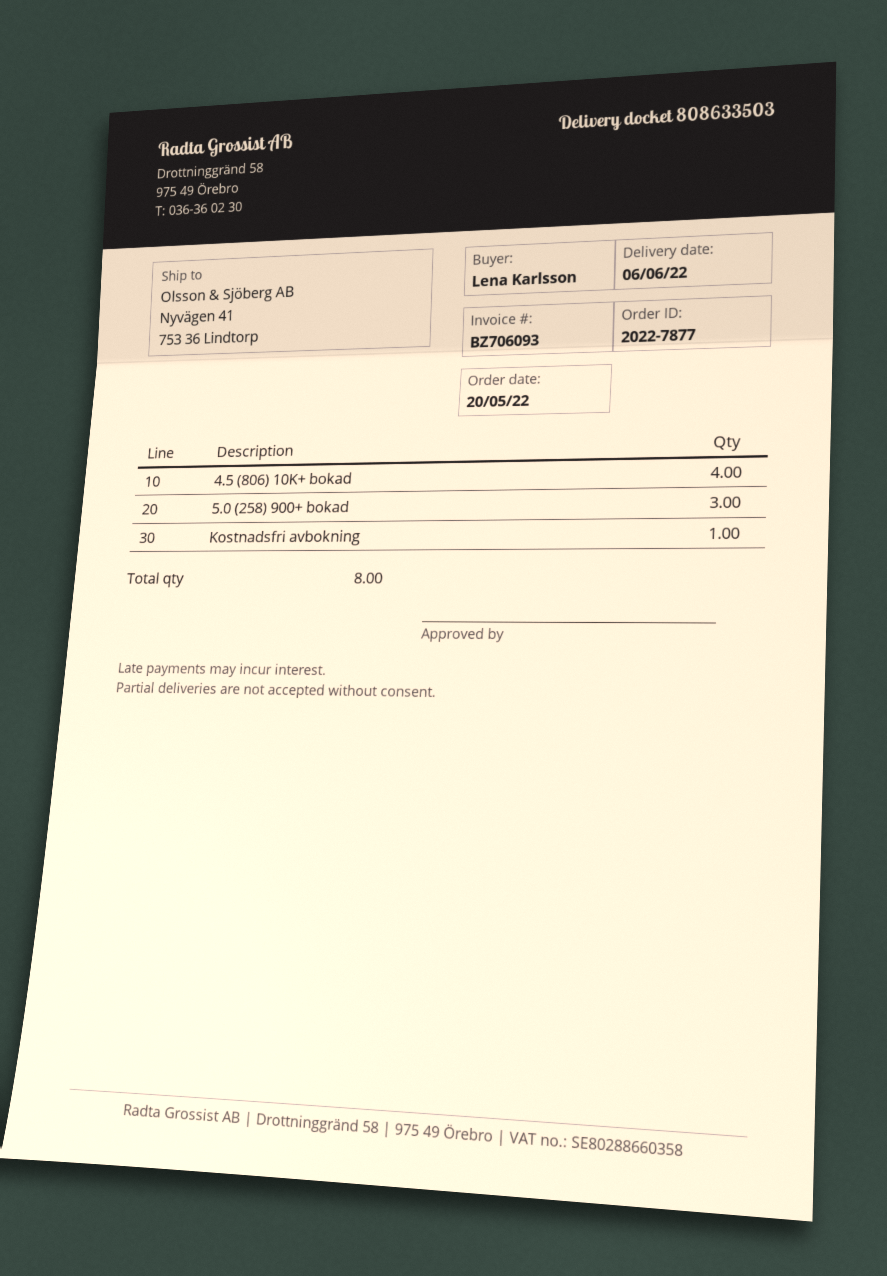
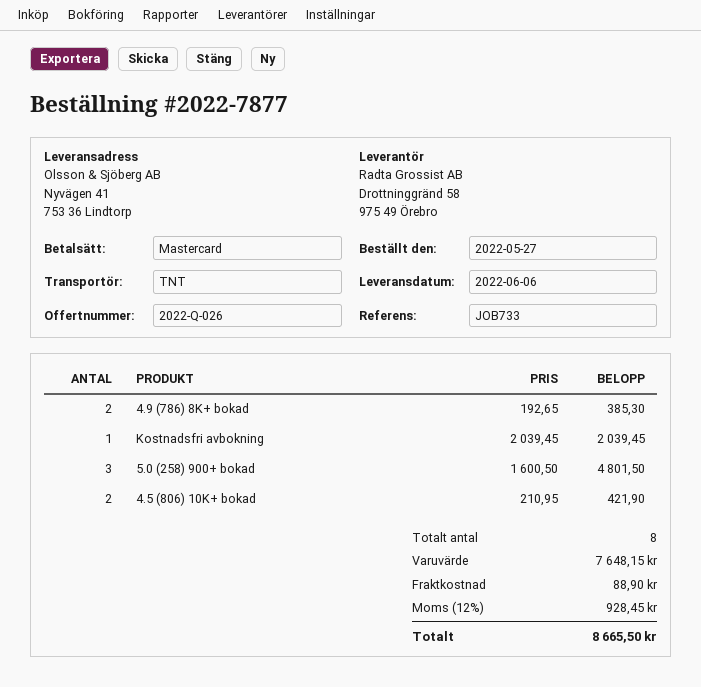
order date: 2022-05-20 -> 2022-05-27
4.5 (806) 10K+ bokad: 4 -> 2
4.9 (786) 8K+ bokad: none -> 2

